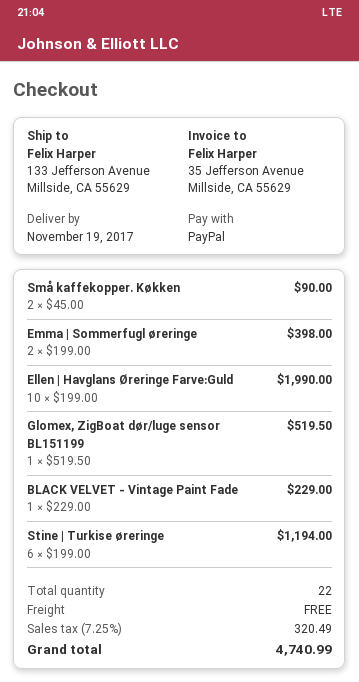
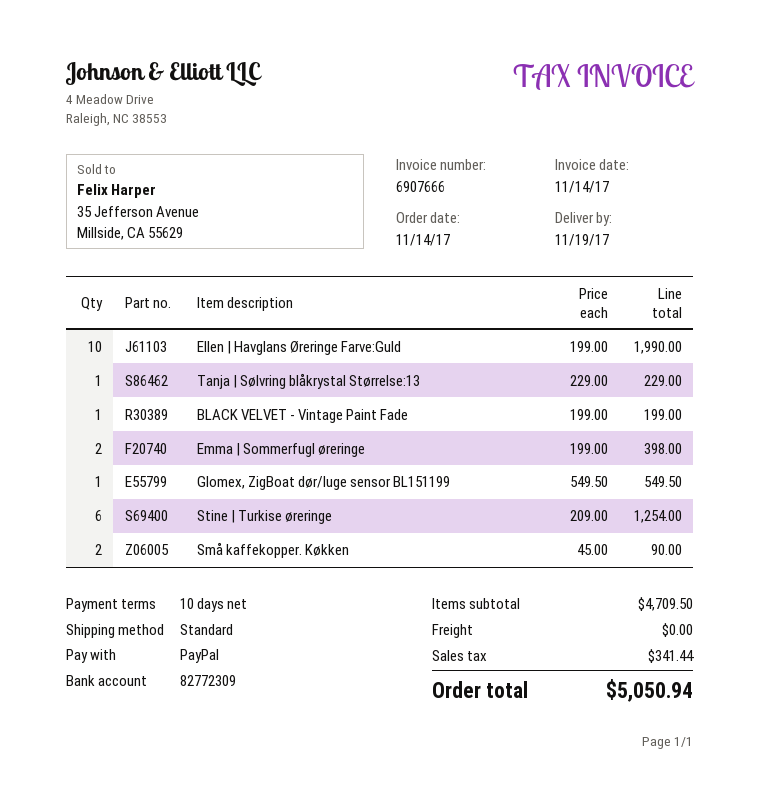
Glomex, ZigBoat dør/luge sensor BL151199: 1 x 519.50 = 519.50 -> 1 x 549.50 = 549.50
BLACK VELVET - Vintage Paint Fade: 1 x 229.00 = 229.00 -> 1 x 199.00 = 199.00
Stine | Turkise øreringe: 6 x 199.00 = 1194.00 -> 6 x 209.00 = 1254.00
Tanja | Sølvring blåkrystal Størrelse:13: none -> 1 x 229.00 = 229.00
tax: 320.49 -> 341.44
total: 4740.99 -> 5050.94

